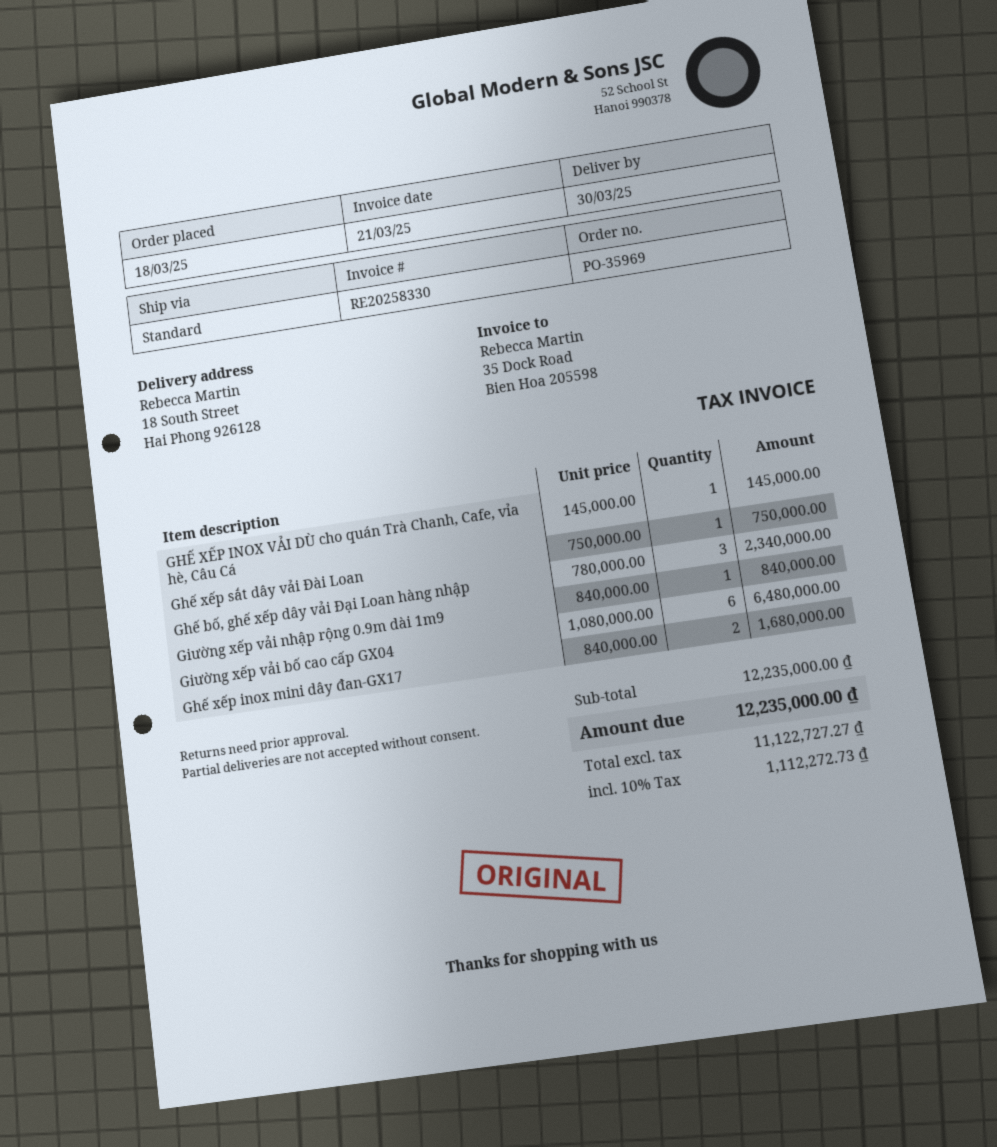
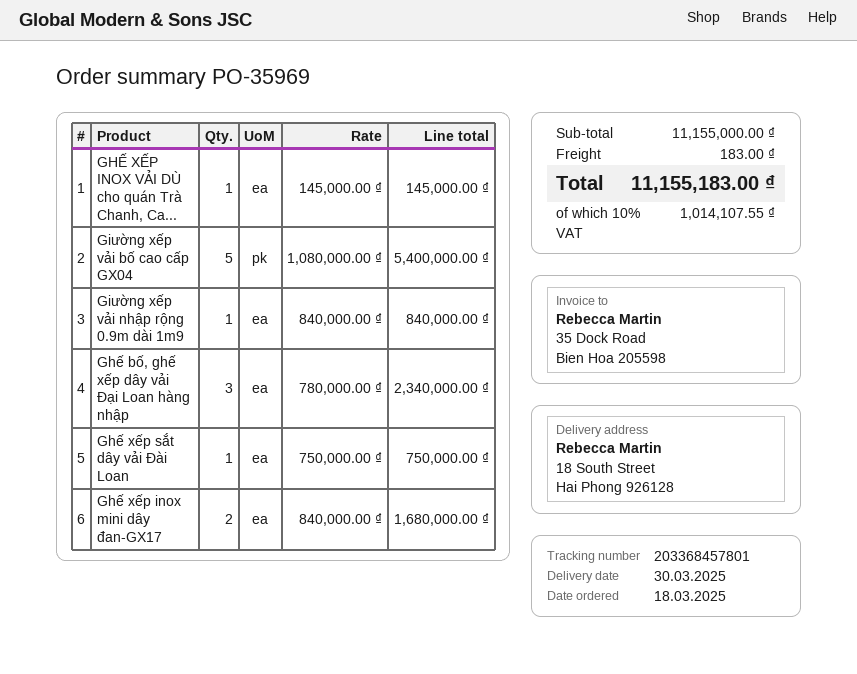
Giường xếp vải bố cao cấp GX04: 6 x 1080000.00 = 6480000.00 -> 5 x 1080000.00 = 5400000.00
subtotal: 12235000.00 -> 11155000.00
shipping: none -> 183.00
tax: 10% = 1112272.73 -> 10% = 1014107.55
total: 12235000.00 -> 11155183.00

